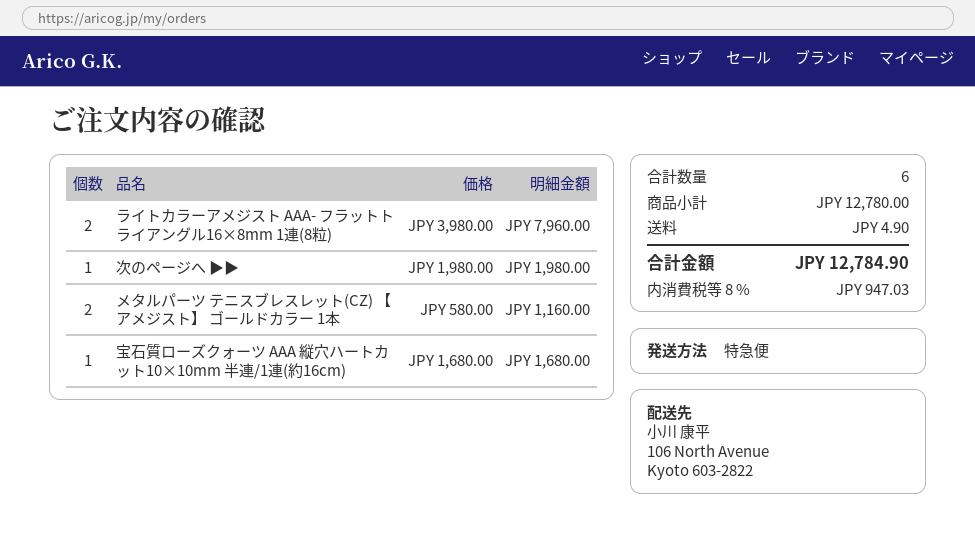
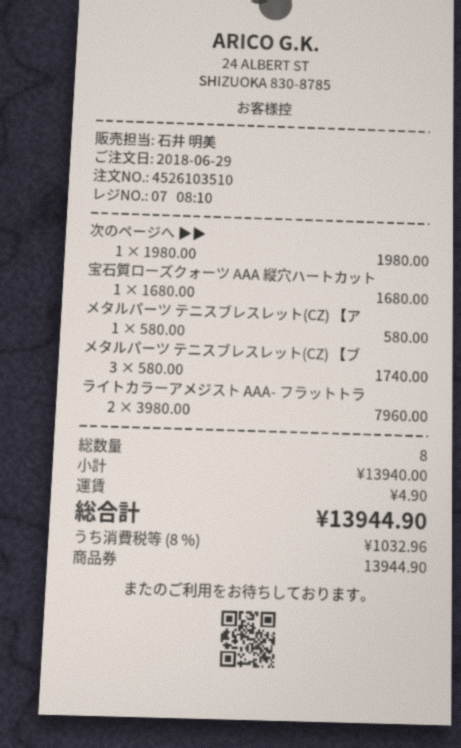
メタルパーツ テニスブレスレット(CZ) 【アメジスト】 ゴールドカラー 1本: 2 x 580.00 = 1160.00 -> 1 x 580.00 = 580.00
メタルパーツ テニスブレスレット(CZ) 【ブ: none -> 3 x 580.00 = 1740.00
total quantity: 6 -> 8
subtotal: 12780.00 -> 13940.00
tax: 8% = 947.03 -> 8% = 1032.96
total: 12784.90 -> 13944.90

